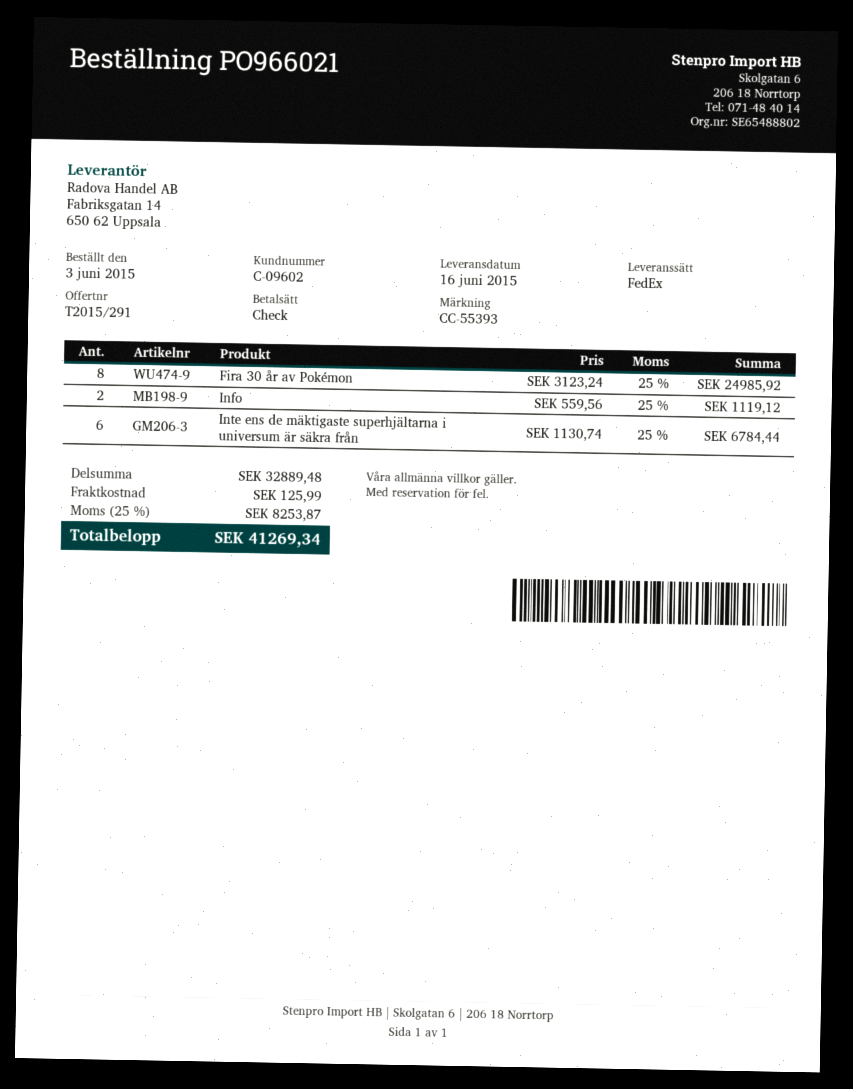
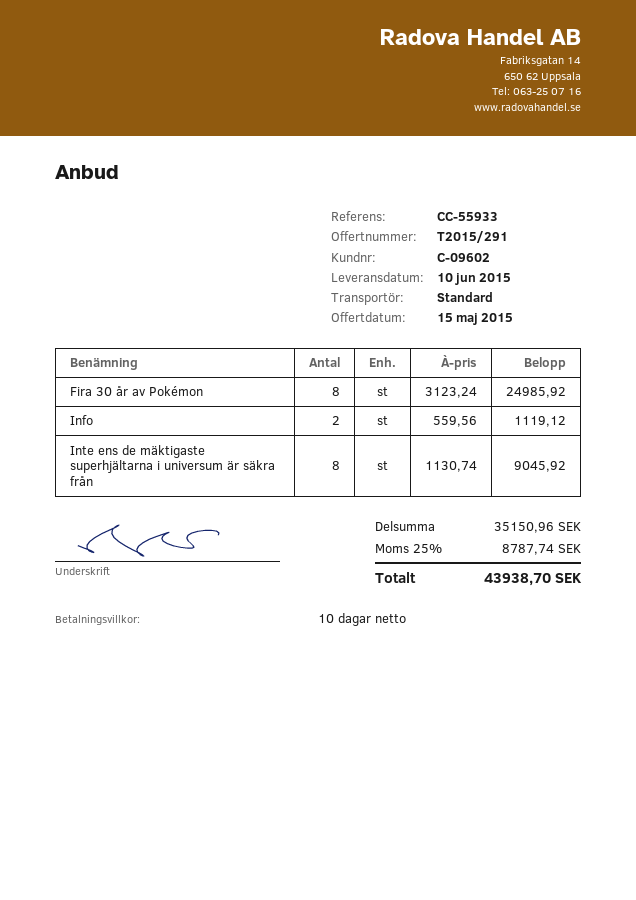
delivery date: 2015-06-16 -> 2015-06-10
reference: CC-55393 -> CC-55933
shipping method: FedEx -> standard
Inte ens de mäktigaste superhjältarna i universum är säkra från: 6 x 1130.74 = 6784.44 -> 8 x 1130.74 = 9045.92
subtotal: 32889.48 -> 35150.96
shipping: 125.99 -> none
tax: 25% = 8253.87 -> 25% = 8787.74
total: 41269.34 -> 43938.70

